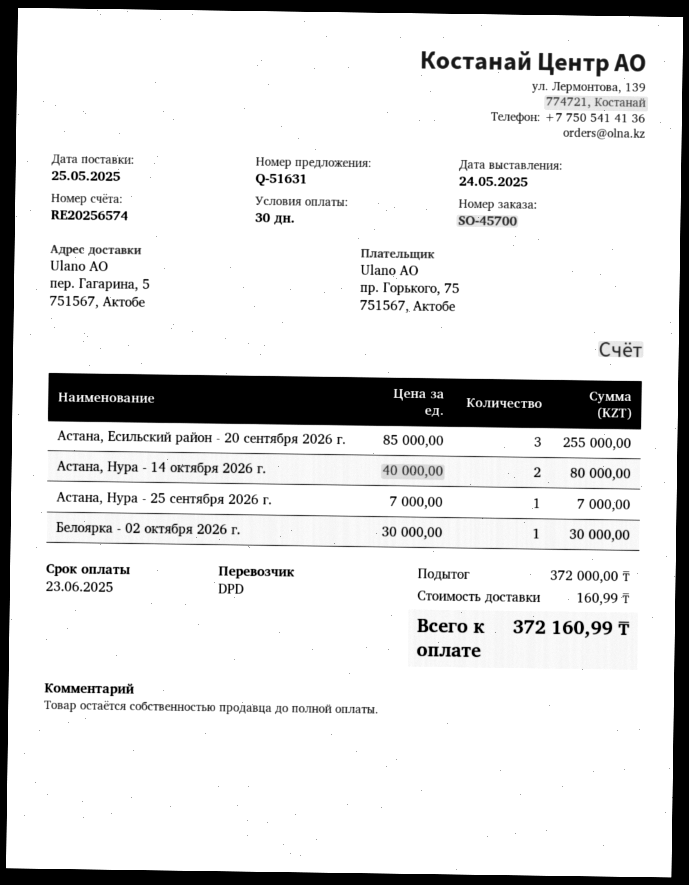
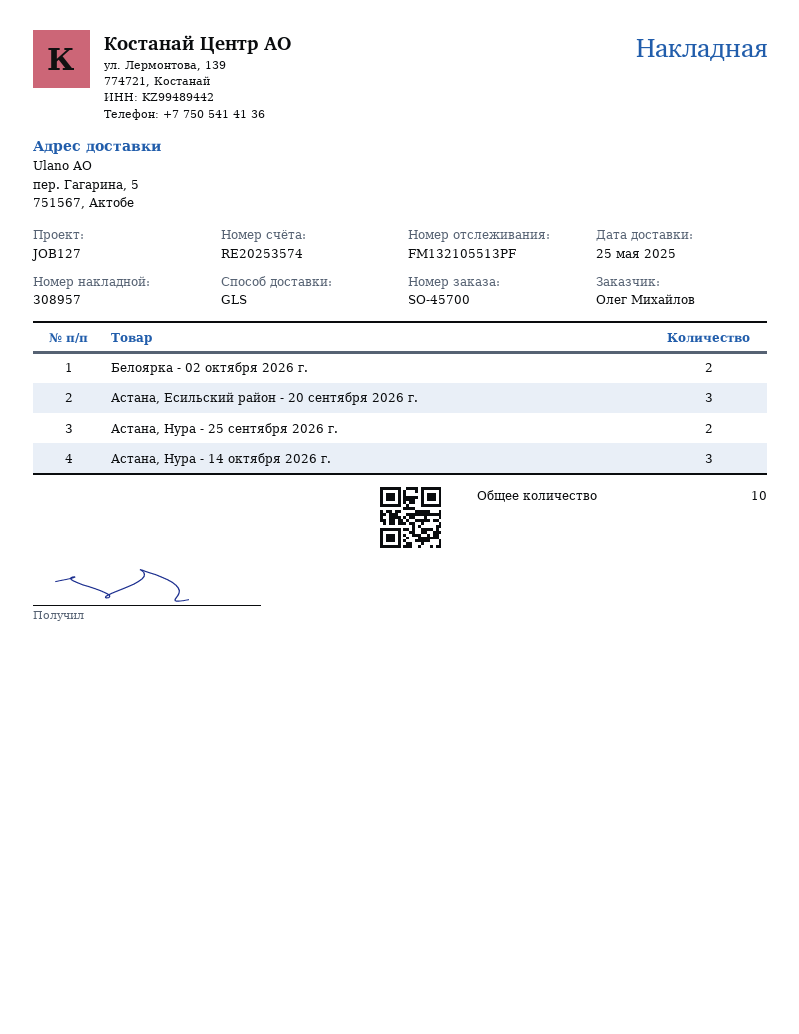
invoice number: RE20256574 -> RE20253574
shipping method: DPD -> GLS
Астана, Нура - 14 октября 2026 г.: 2 -> 3
Астана, Нура - 25 сентября 2026 г.: 1 -> 2
Белоярка - 02 октября 2026 г.: 1 -> 2

